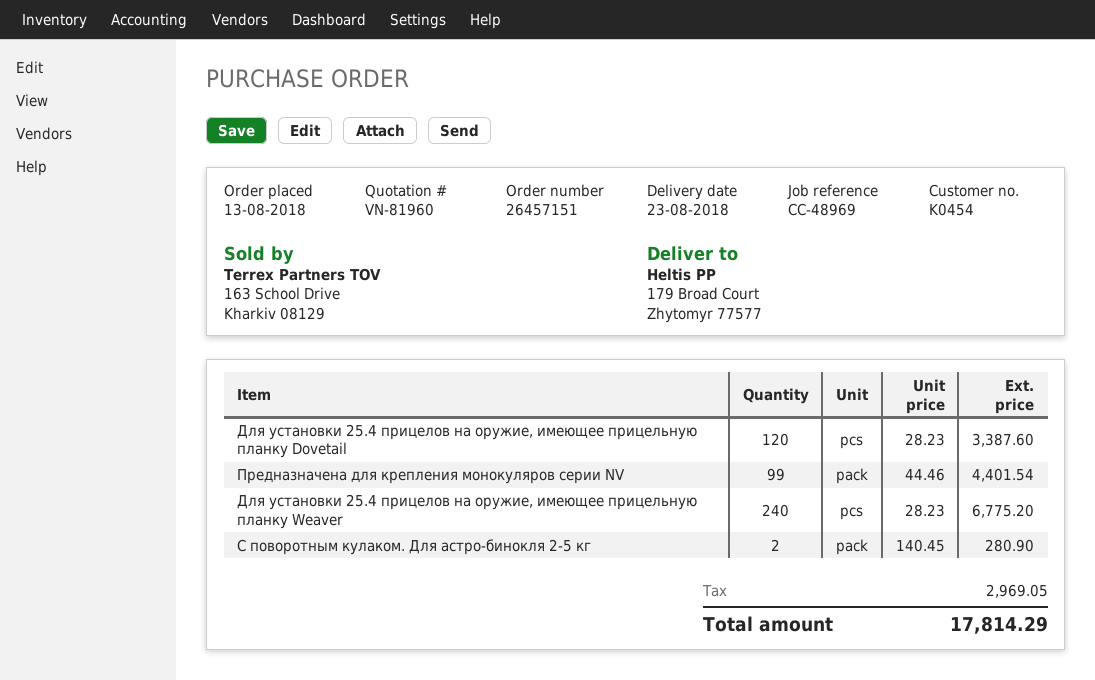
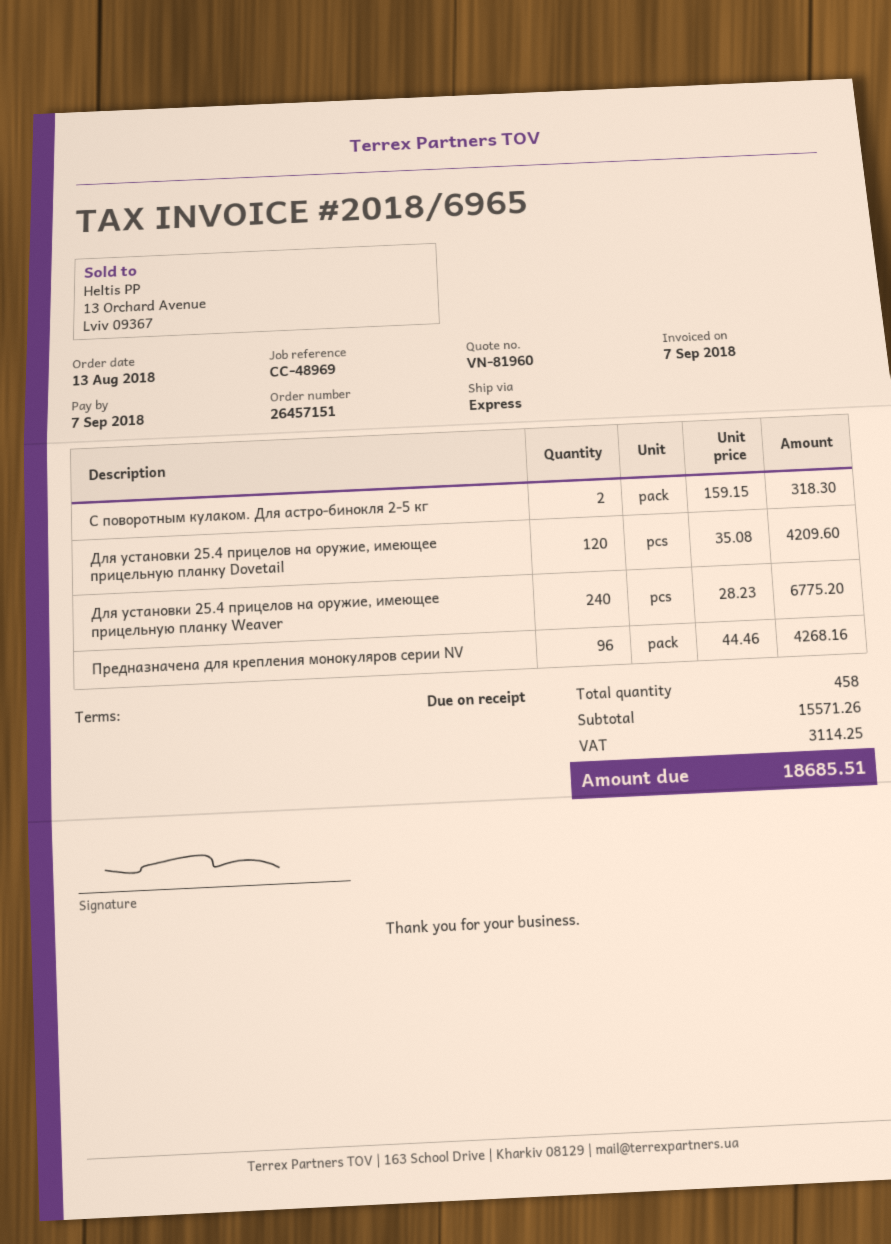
Для установки 25.4 прицелов на оружие, имеющее прицельную планку Dovetail: 120 x 28.23 = 3387.60 -> 120 x 35.08 = 4209.60
Предназначена для крепления монокуляров серии NV: 99 x 44.46 = 4401.54 -> 96 x 44.46 = 4268.16
С поворотным кулаком. Для астро-бинокля 2-5 кг: 2 x 140.45 = 280.90 -> 2 x 159.15 = 318.30
tax: 2969.05 -> 3114.25
total: 17814.29 -> 18685.51

